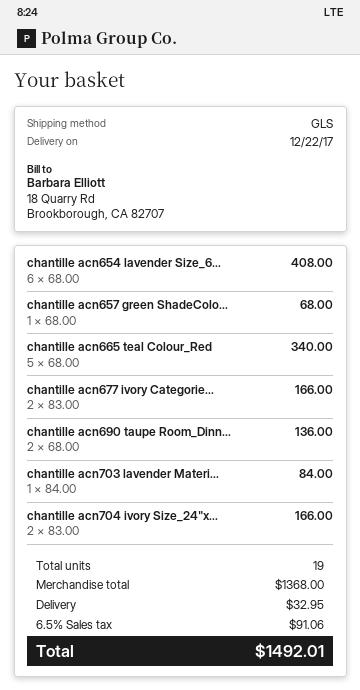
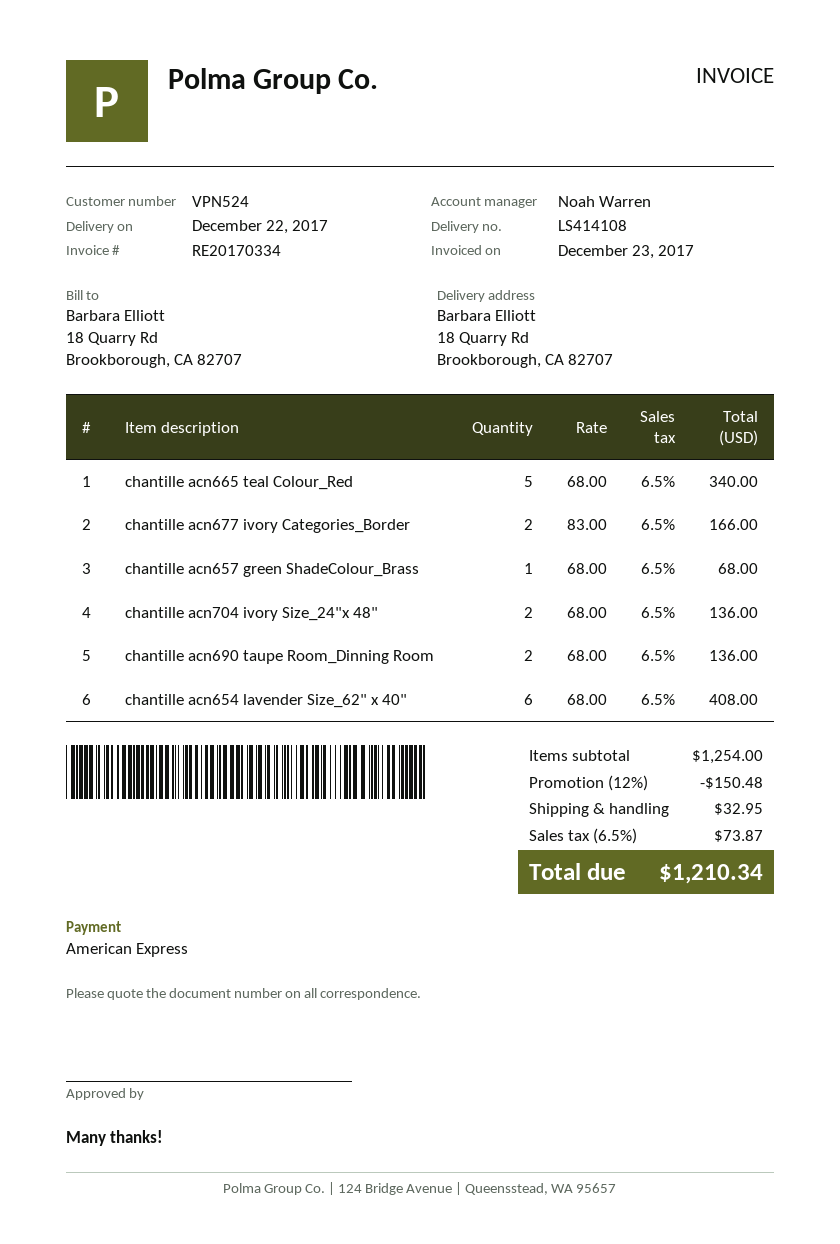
chantille acn703 lavender Materi...: 1 x 84.00 = 84.00 -> none
chantille acn704 ivory Size_24"x...: 2 x 83.00 = 166.00 -> 2 x 68.00 = 136.00
subtotal: 1368.00 -> 1254.00
discount: none -> 12% = 150.48
tax: 6.5% = 91.06 -> 6.5% = 73.87
total: 1492.01 -> 1210.34

